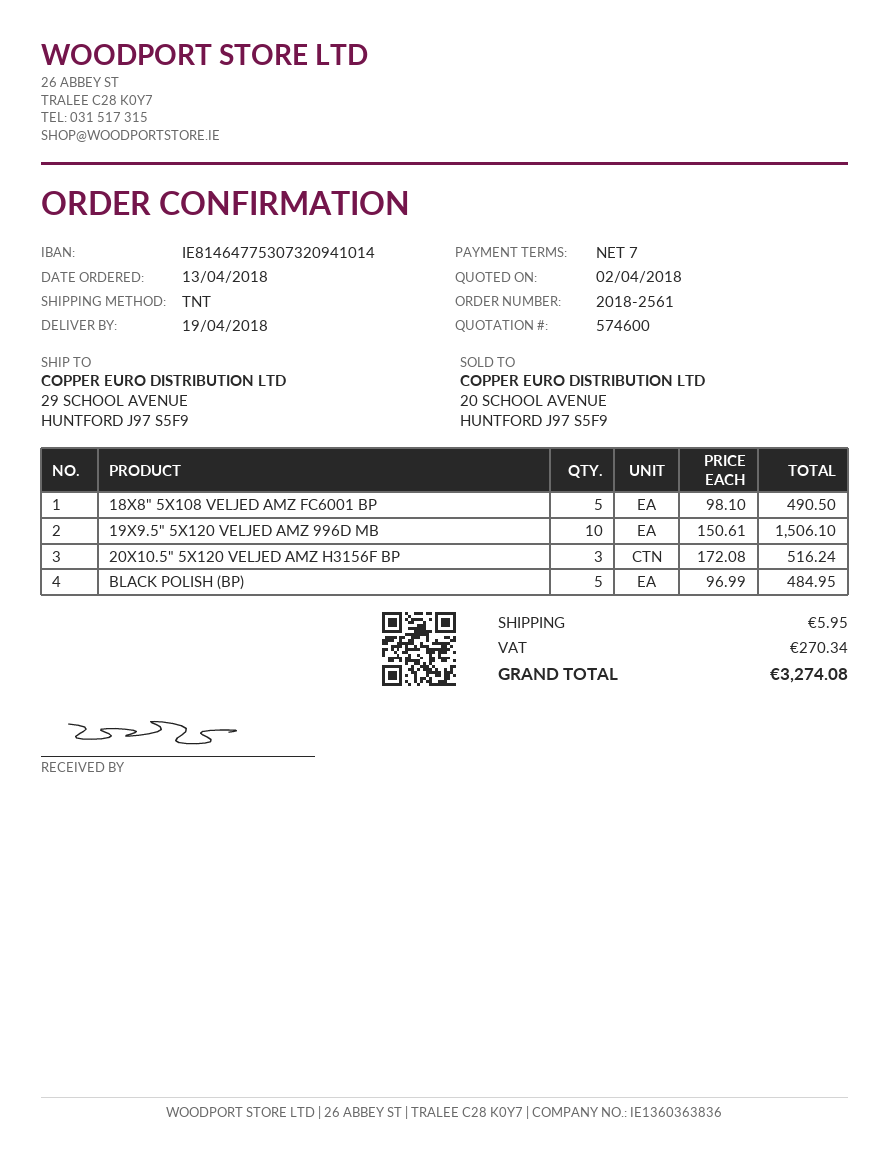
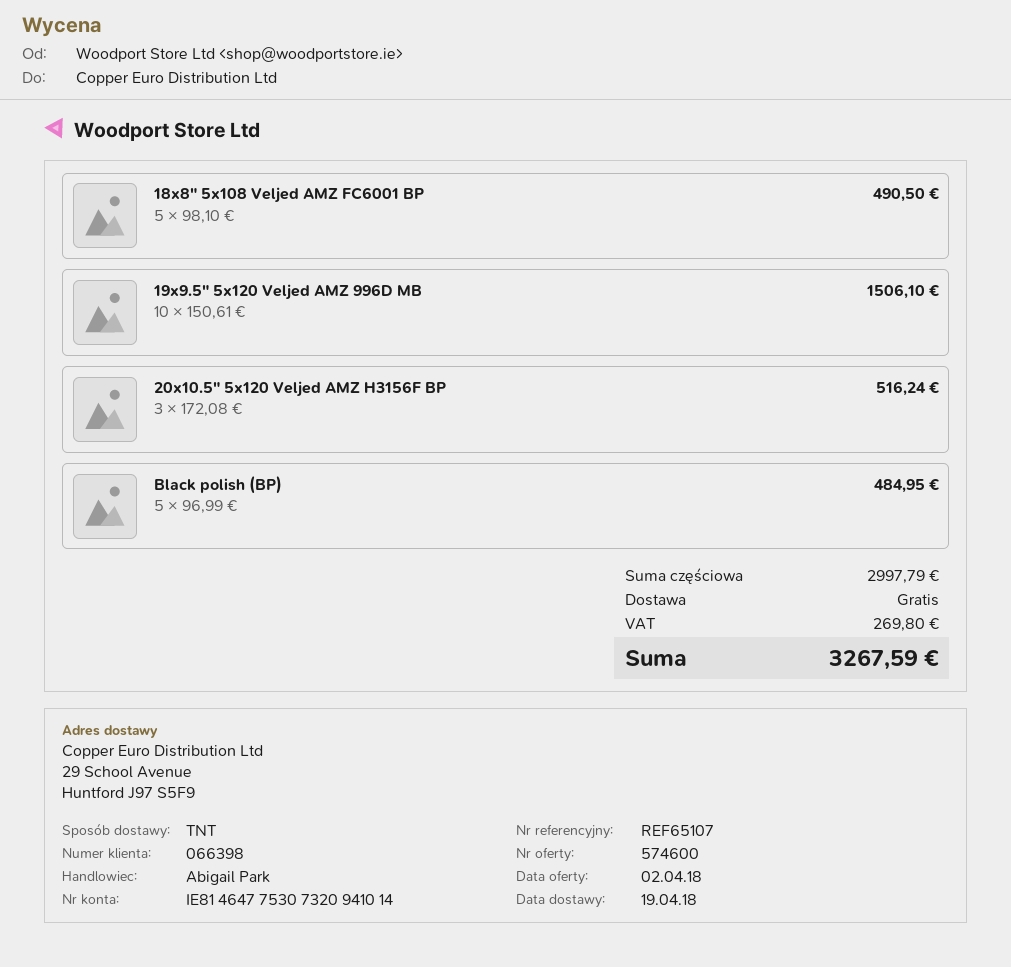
shipping: 5.95 -> 0.00
tax: 270.34 -> 269.80
total: 3274.08 -> 3267.59

